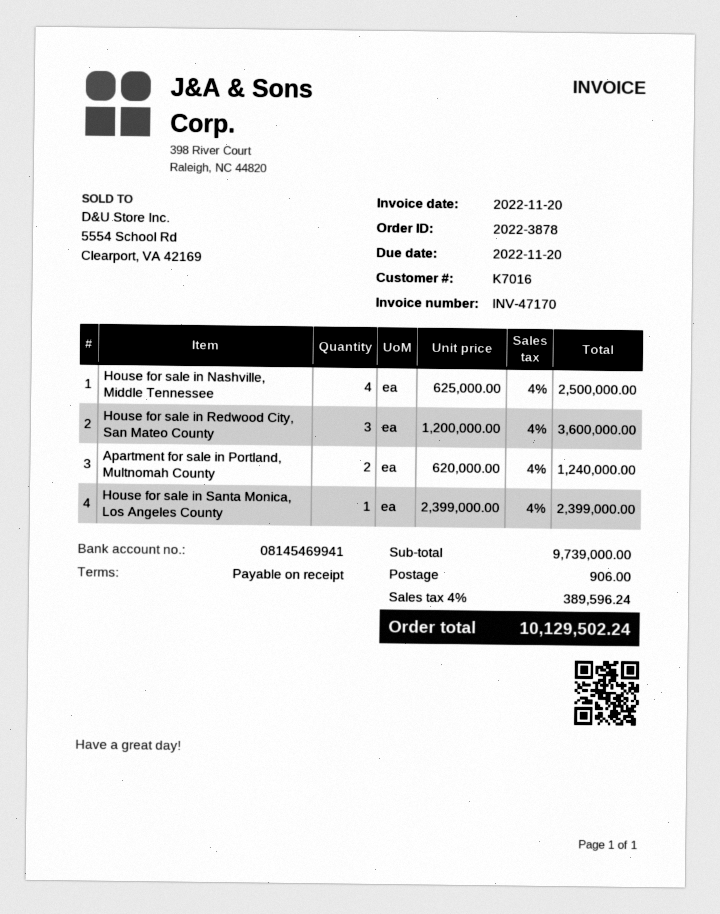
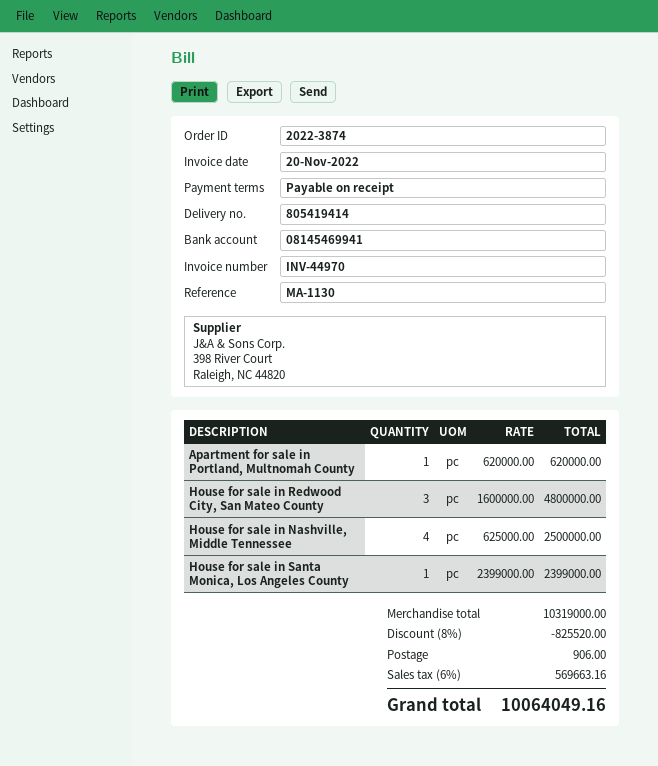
order number: 2022-3878 -> 2022-3874
invoice number: INV-47170 -> INV-44970
House for sale in Redwood City, San Mateo County: 3 x 1200000.00 = 3600000.00 -> 3 x 1600000.00 = 4800000.00
Apartment for sale in Portland, Multnomah County: 2 x 620000.00 = 1240000.00 -> 1 x 620000.00 = 620000.00
subtotal: 9739000.00 -> 10319000.00
discount: none -> 8% = 825520.00
tax: 4% = 389596.24 -> 6% = 569663.16
total: 10129502.24 -> 10064049.16

